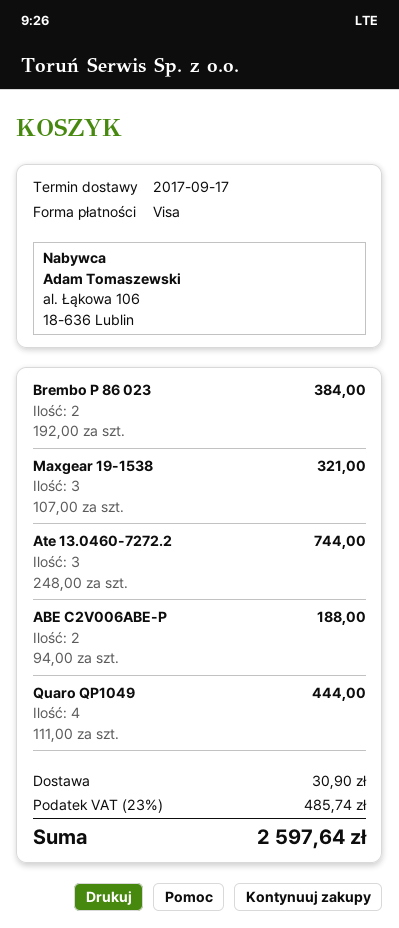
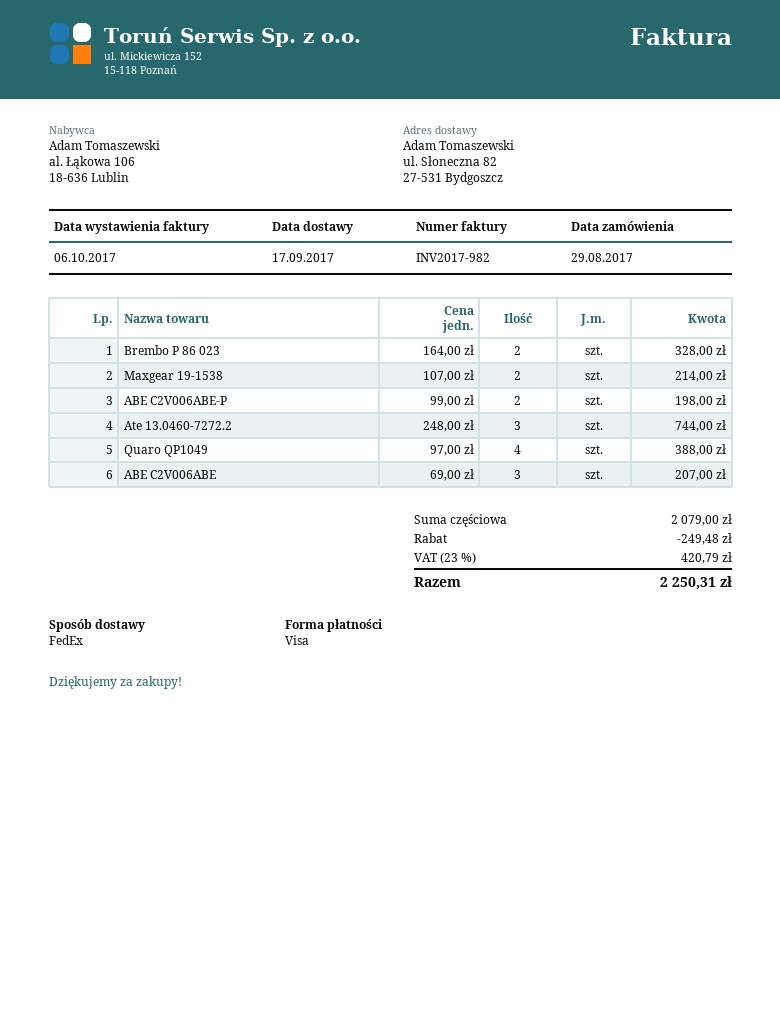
Brembo P 86 023: 2 x 192.00 = 384.00 -> 2 x 164.00 = 328.00
Maxgear 19-1538: 3 x 107.00 = 321.00 -> 2 x 107.00 = 214.00
ABE C2V006ABE-P: 2 x 94.00 = 188.00 -> 2 x 99.00 = 198.00
Quaro QP1049: 4 x 111.00 = 444.00 -> 4 x 97.00 = 388.00
ABE C2V006ABE: none -> 3 x 69.00 = 207.00
discount: none -> 249.48
shipping: 30.90 -> none
tax: 23% = 485.74 -> 23% = 420.79
total: 2597.64 -> 2250.31

